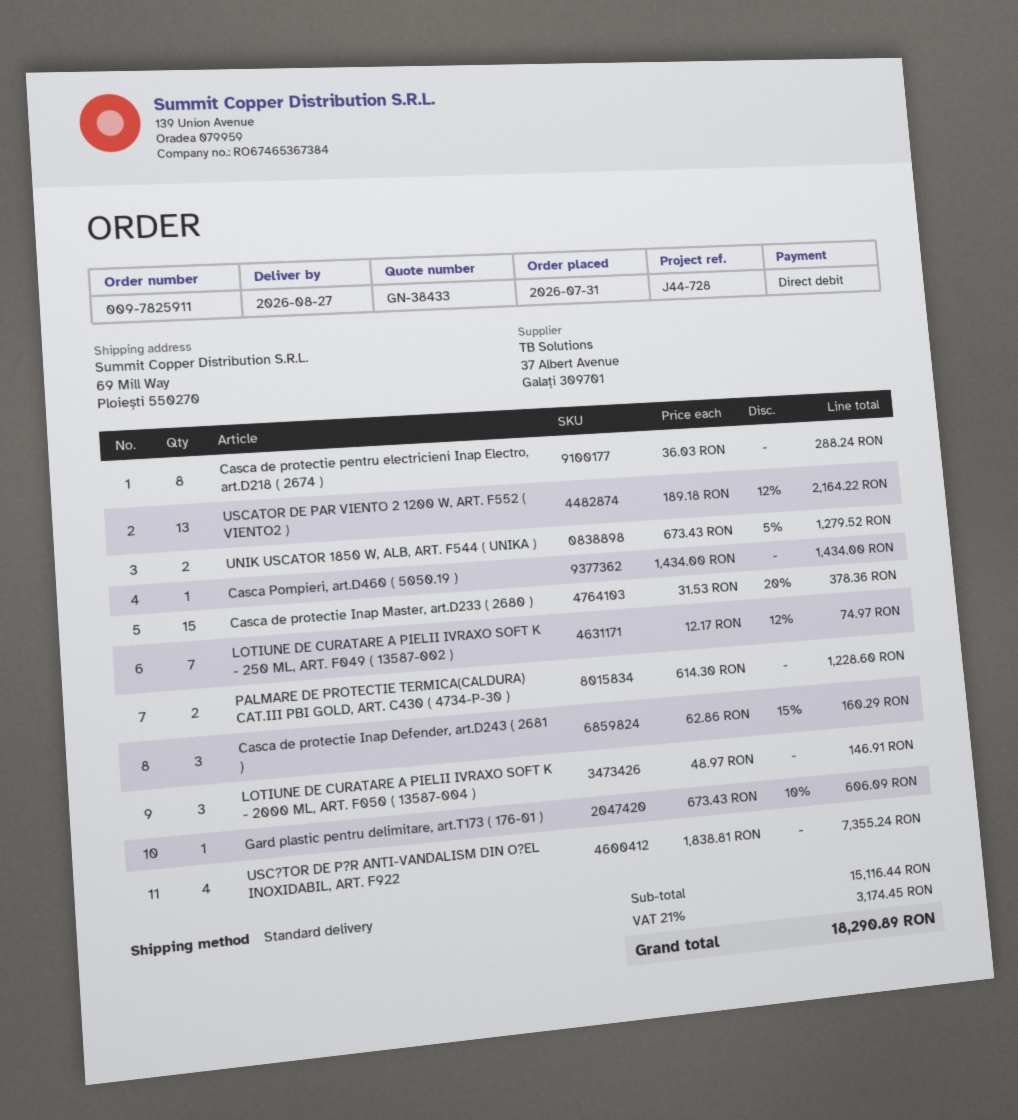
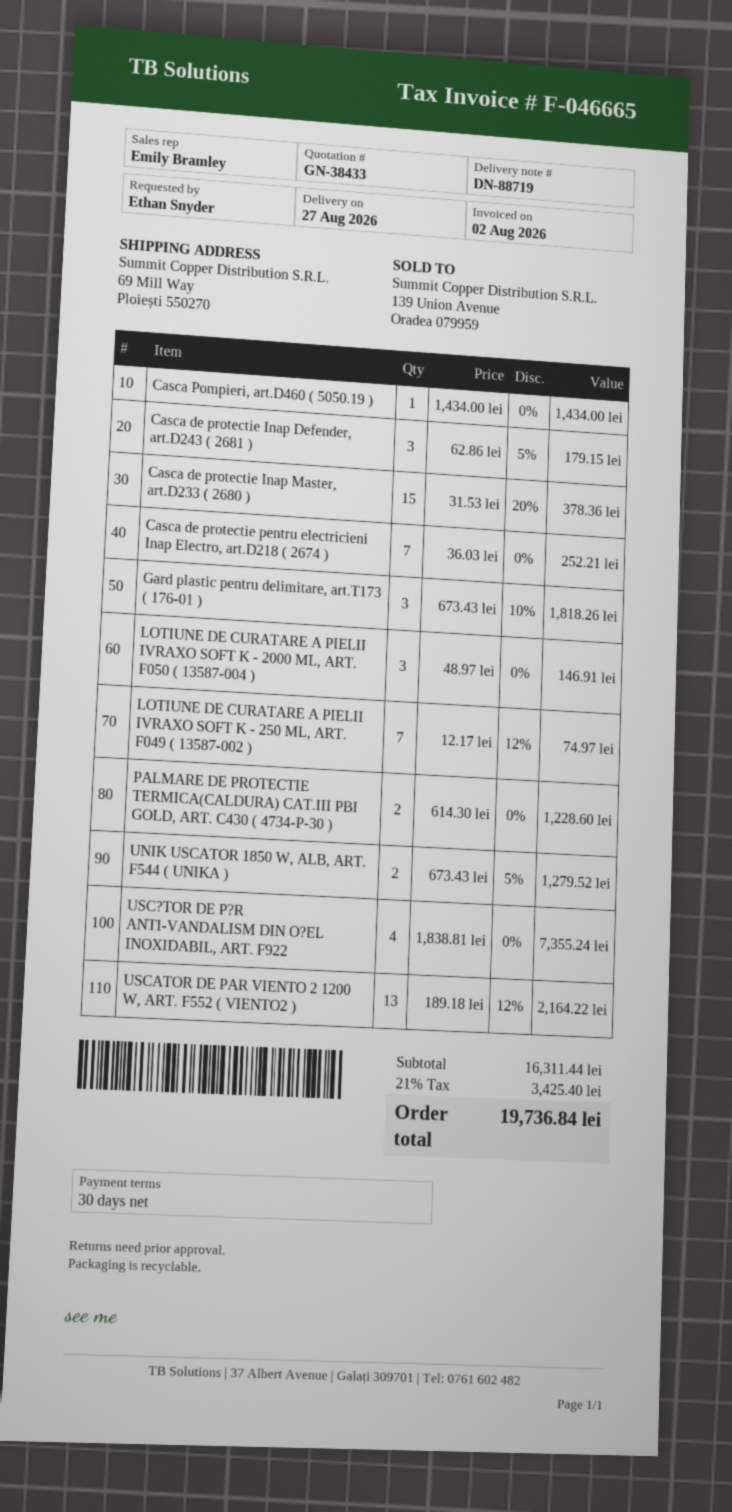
Casca de protectie pentru electricieni Inap Electro, art.D218 ( 2674 ): 8 x 36.03 = 288.24 -> 7 x 36.03 = 252.21
Casca de protectie Inap Defender, art.D243 ( 2681 ): 3 x 62.86 - 15% = 160.29 -> 3 x 62.86 - 5% = 179.15
Gard plastic pentru delimitare, art.T173 ( 176-01 ): 1 x 673.43 - 10% = 606.09 -> 3 x 673.43 - 10% = 1818.26
subtotal: 15116.44 -> 16311.44
tax: 21% = 3174.45 -> 21% = 3425.40
total: 18290.89 -> 19736.84

